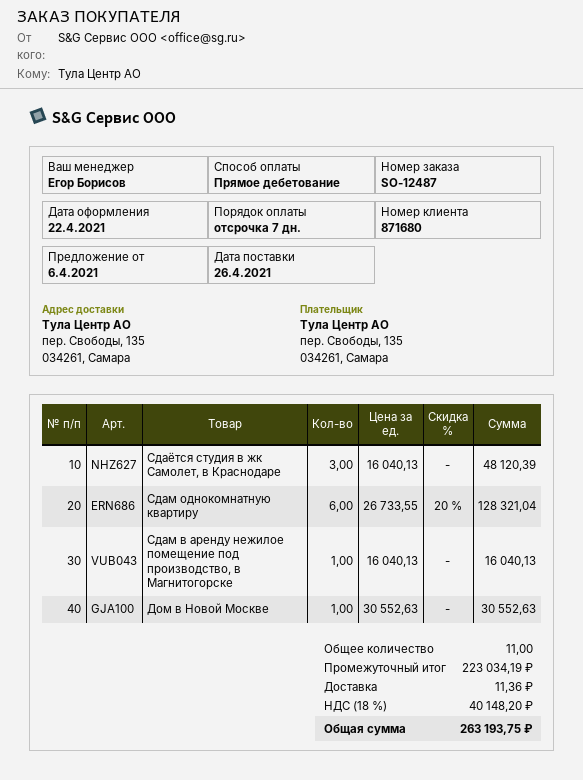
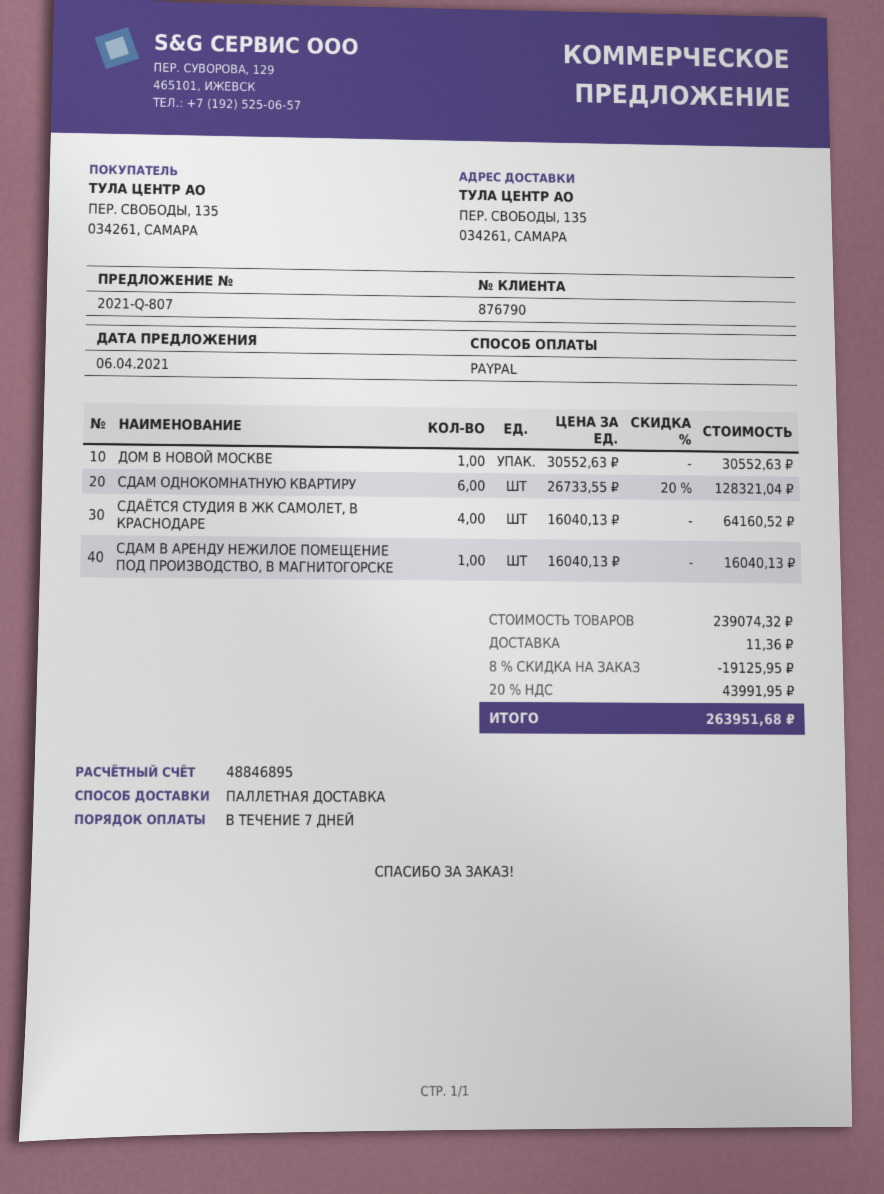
customer number: 871680 -> 876790
payment method: direct debit -> PayPal
Сдаётся студия в жк Самолет, в Краснодаре: 3 x 16040.13 = 48120.39 -> 4 x 16040.13 = 64160.52
subtotal: 223034.19 -> 239074.32
discount: none -> 8% = 19125.95
tax: 18% = 40148.20 -> 20% = 43991.95
total: 263193.75 -> 263951.68

